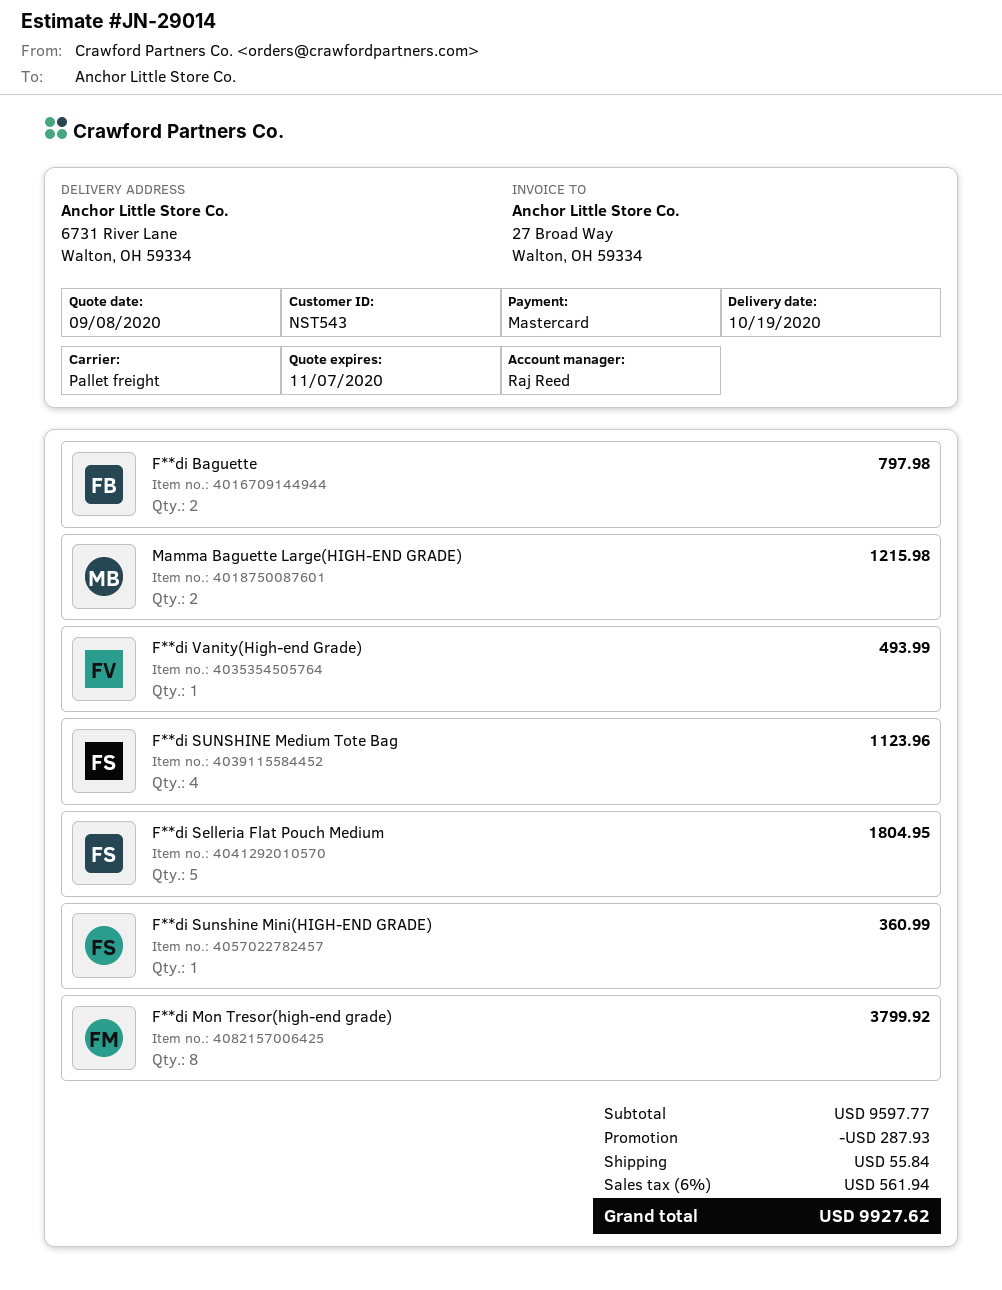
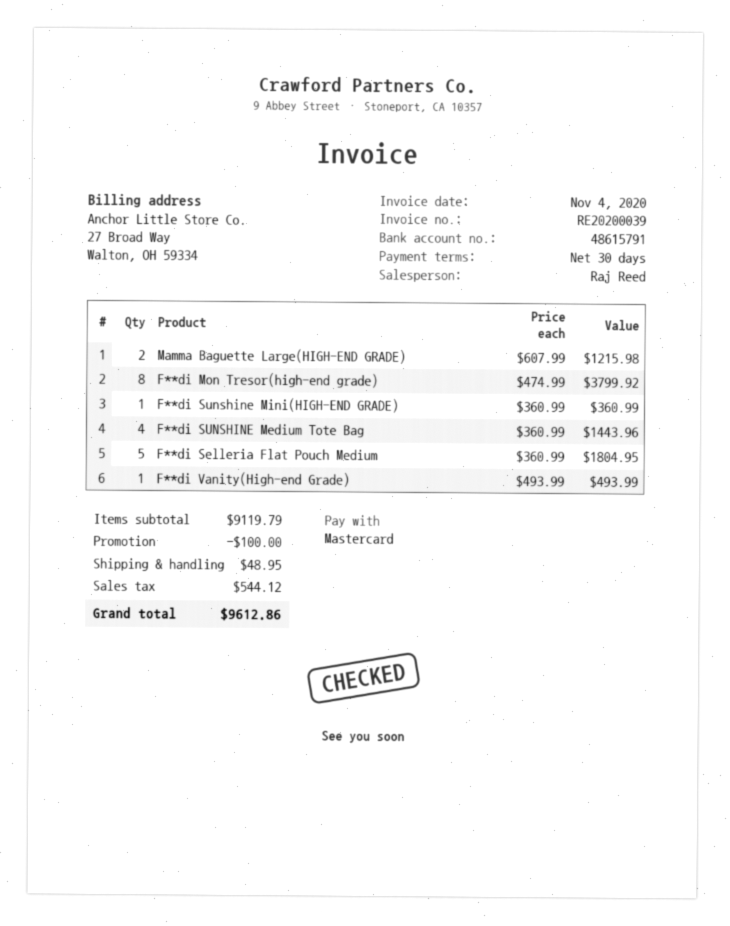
F**di Baguette: 2 for 797.98 -> none
F**di SUNSHINE Medium Tote Bag: 4 for 1123.96 -> 4 for 1443.96
subtotal: 9597.77 -> 9119.79
discount: 287.93 -> 100.00
shipping: 55.84 -> 48.95
tax: 561.94 -> 544.12
total: 9927.62 -> 9612.86

